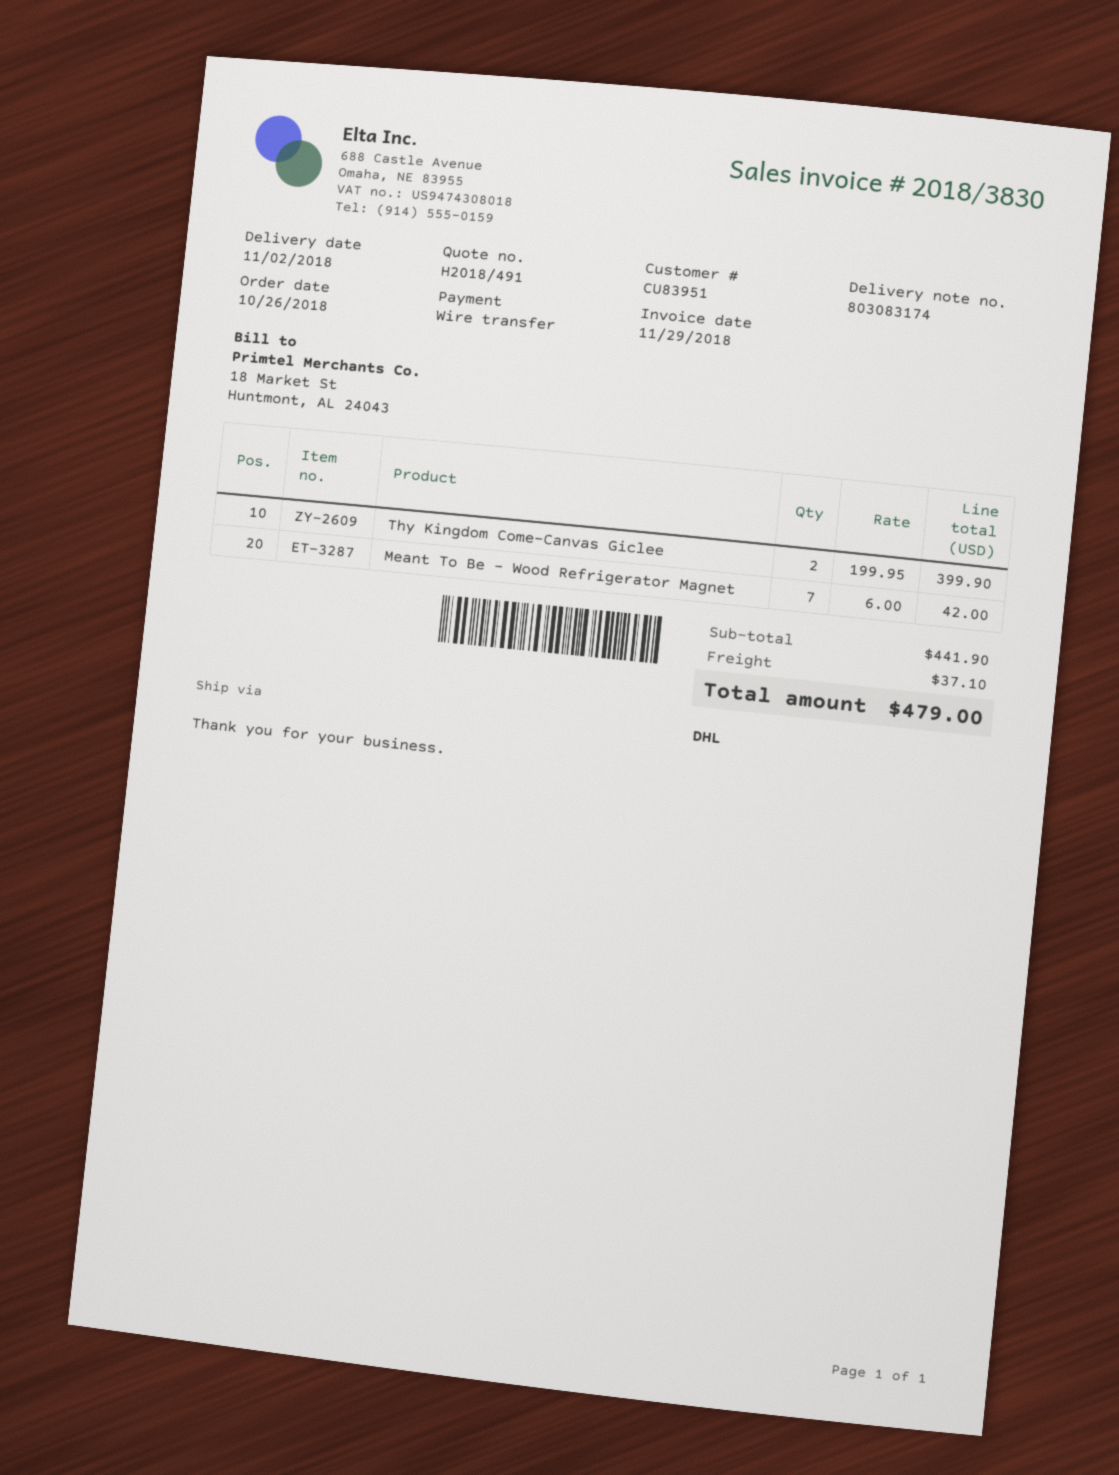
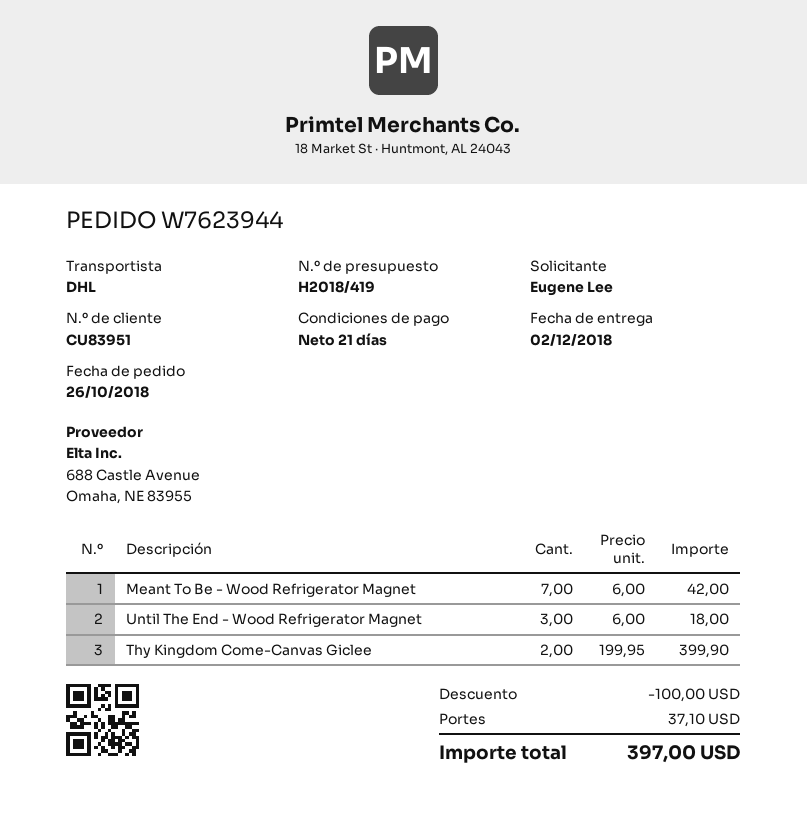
quote number: H2018/491 -> H2018/419
delivery date: 2018-11-02 -> 2018-12-02
Until The End - Wood Refrigerator Magnet: none -> 3 x 6.00 = 18.00
discount: none -> 100.00
total: 479.00 -> 397.00

